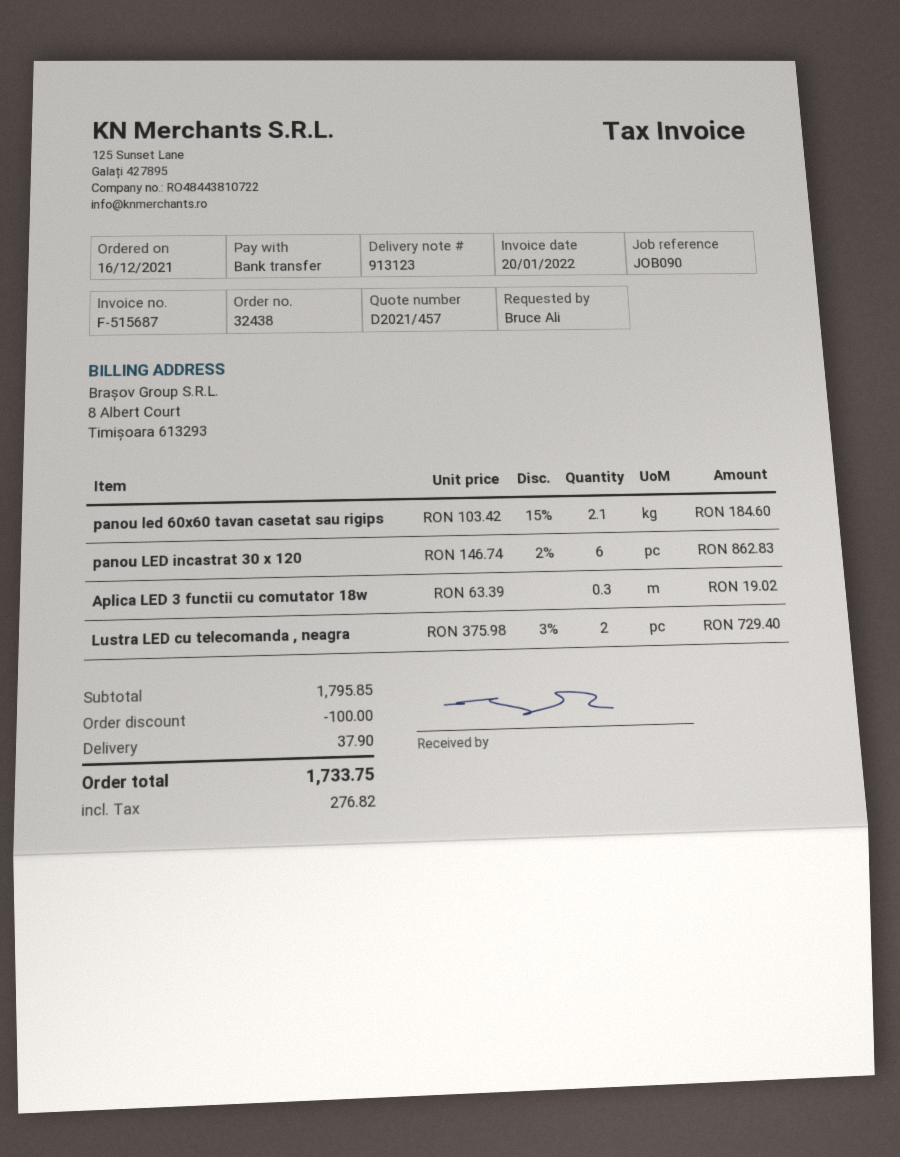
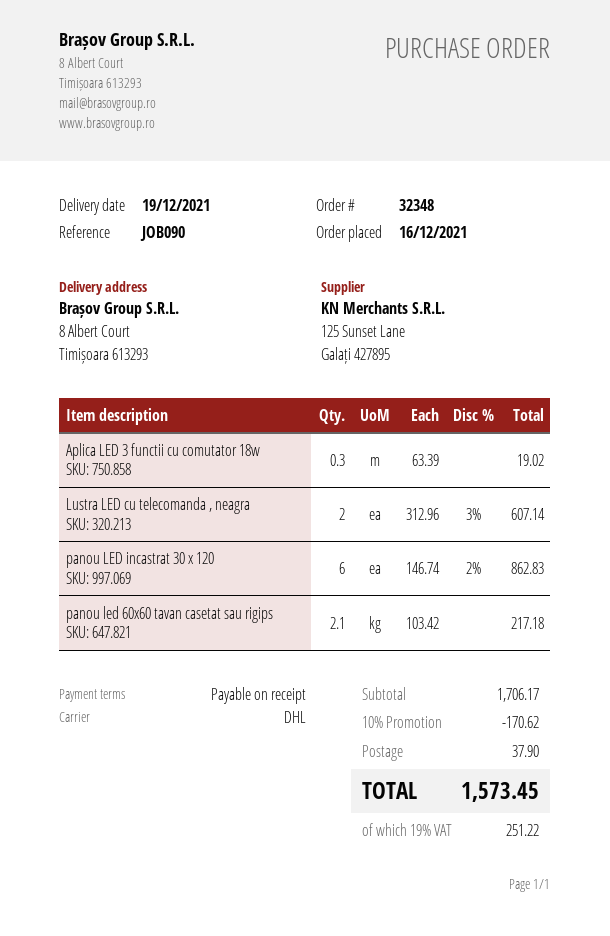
order number: 32438 -> 32348
panou led 60x60 tavan casetat sau rigips: 2.1 x 103.42 - 15% = 184.60 -> 2.1 x 103.42 = 217.18
Lustra LED cu telecomanda , neagra: 2 x 375.98 - 3% = 729.40 -> 2 x 312.96 - 3% = 607.14
subtotal: 1795.85 -> 1706.17
discount: 100.00 -> 170.62
tax: 276.82 -> 251.22
total: 1733.75 -> 1573.45

